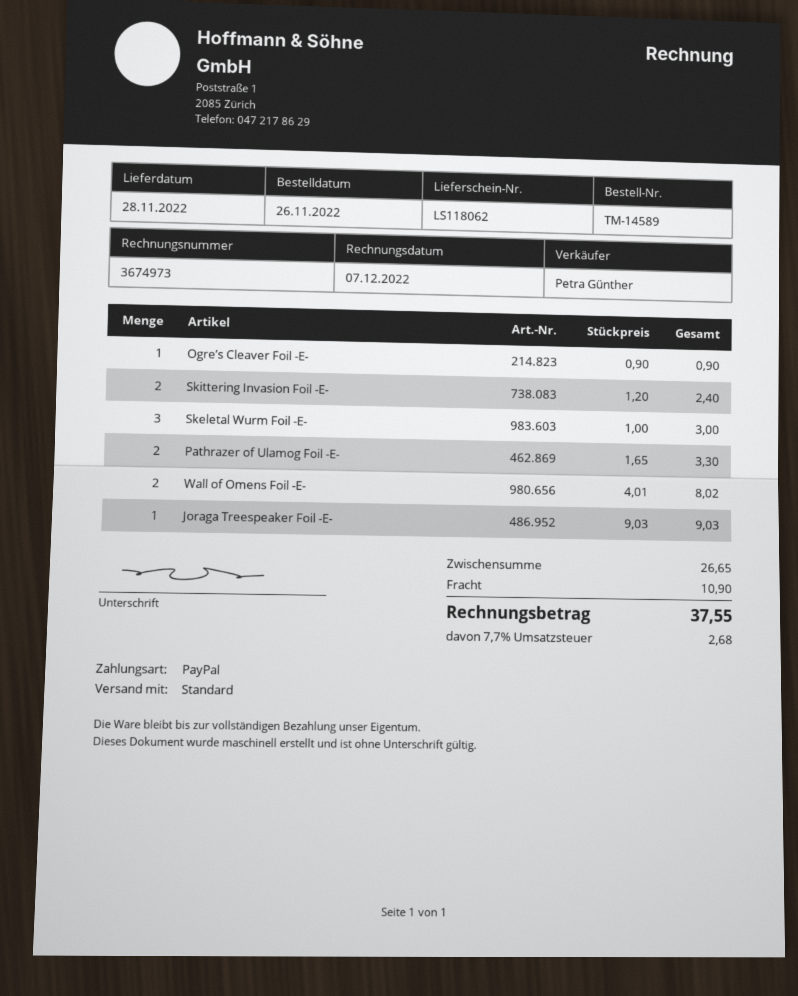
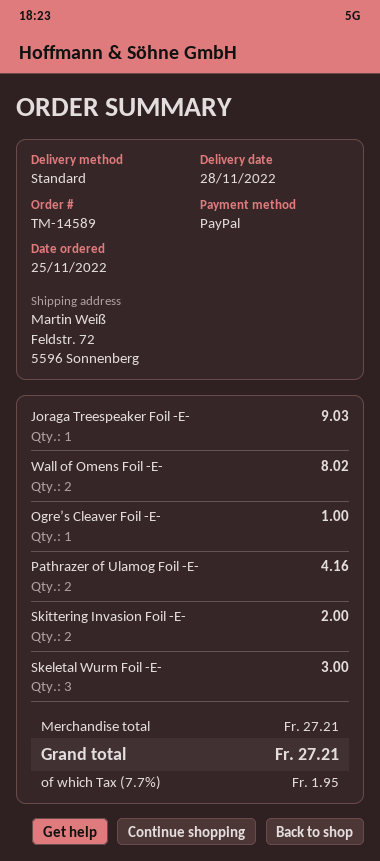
order date: 2022-11-26 -> 2022-11-25
Ogre’s Cleaver Foil -E-: 1 for 0.90 -> 1 for 1.00
Skittering Invasion Foil -E-: 2 for 2.40 -> 2 for 2.00
Pathrazer of Ulamog Foil -E-: 2 for 3.30 -> 2 for 4.16
subtotal: 26.65 -> 27.21
shipping: 10.90 -> none
tax: 7.7% = 2.68 -> 7.7% = 1.95
total: 37.55 -> 27.21

